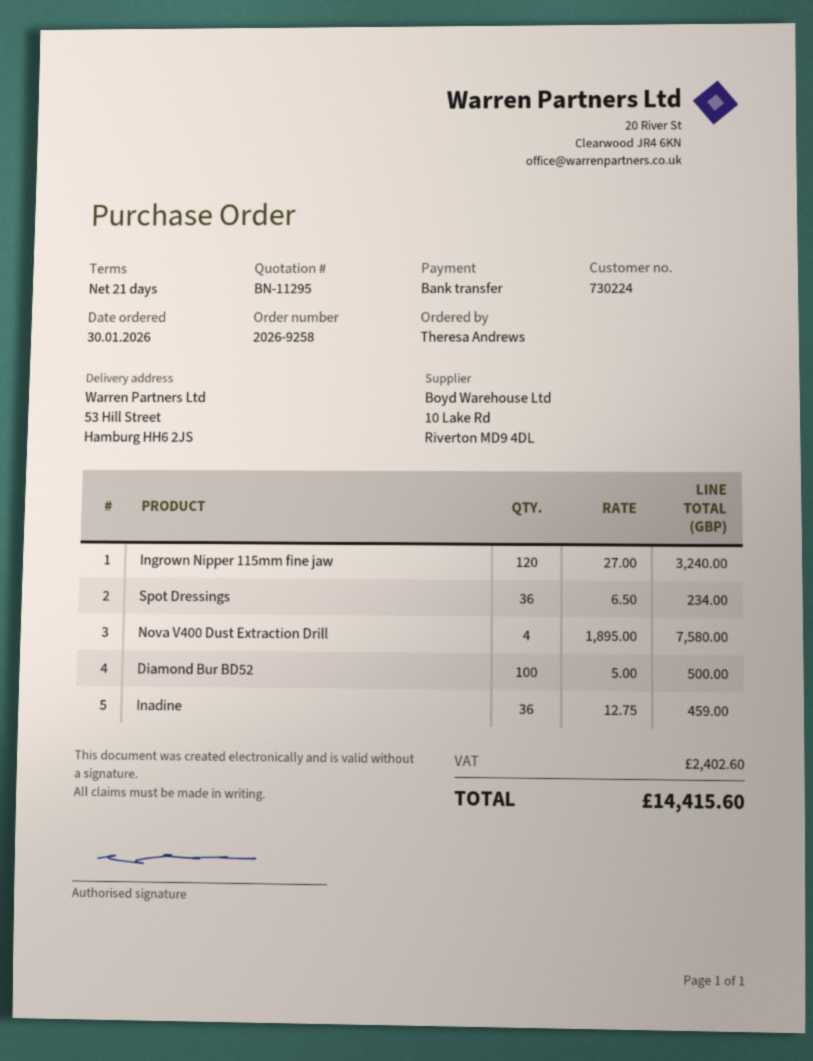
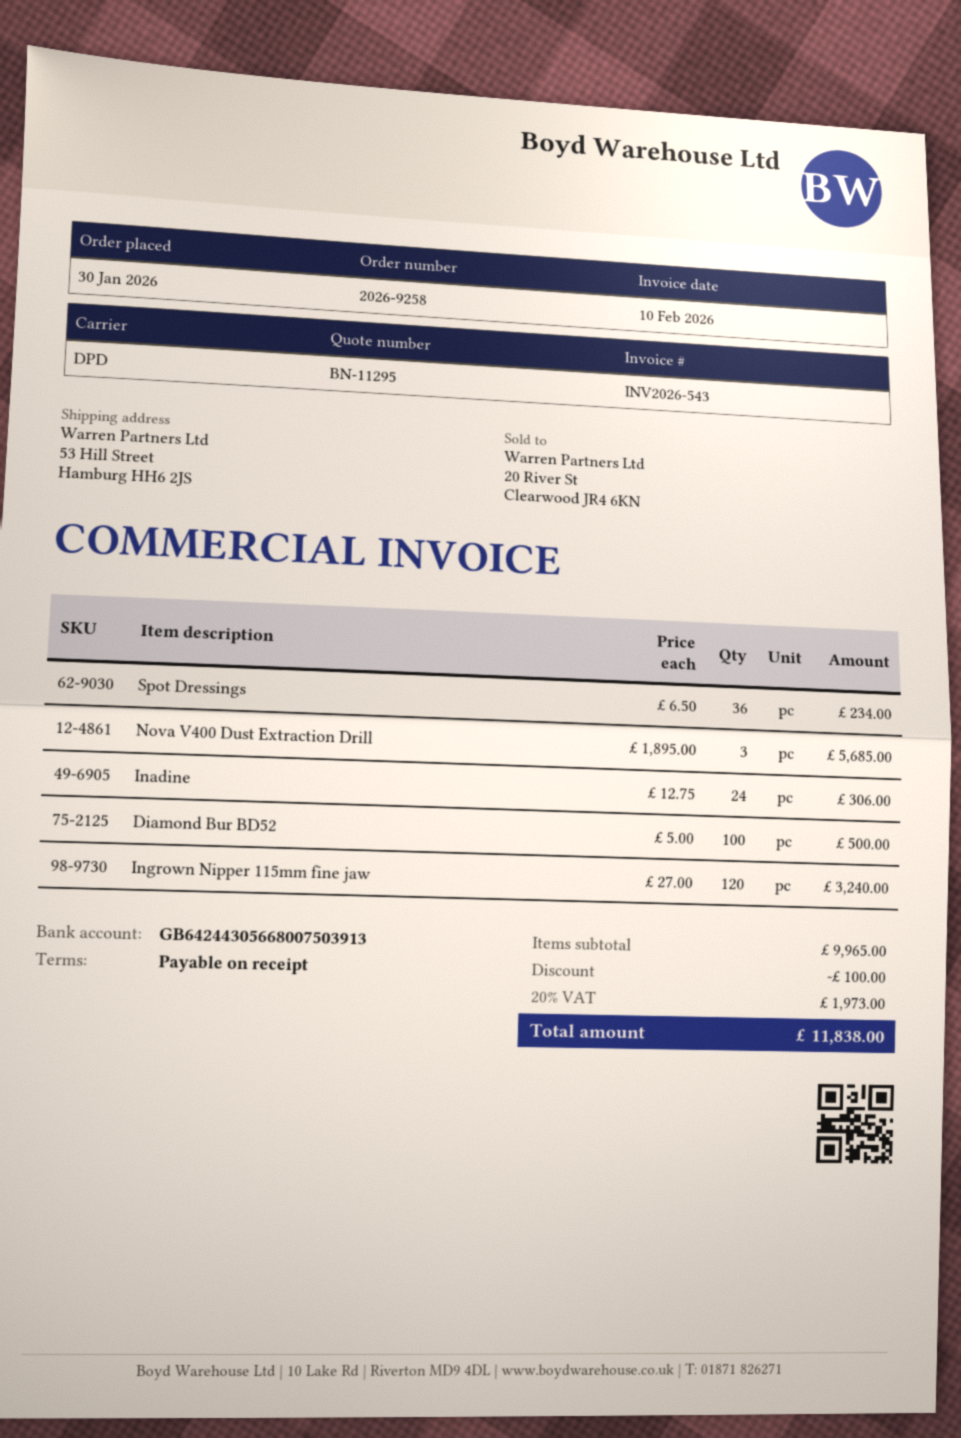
payment terms: 21 days -> on receipt
Nova V400 Dust Extraction Drill: 4 x 1895.00 = 7580.00 -> 3 x 1895.00 = 5685.00
Inadine: 36 x 12.75 = 459.00 -> 24 x 12.75 = 306.00
discount: none -> 100.00
tax: 2402.60 -> 1973.00
total: 14415.60 -> 11838.00

